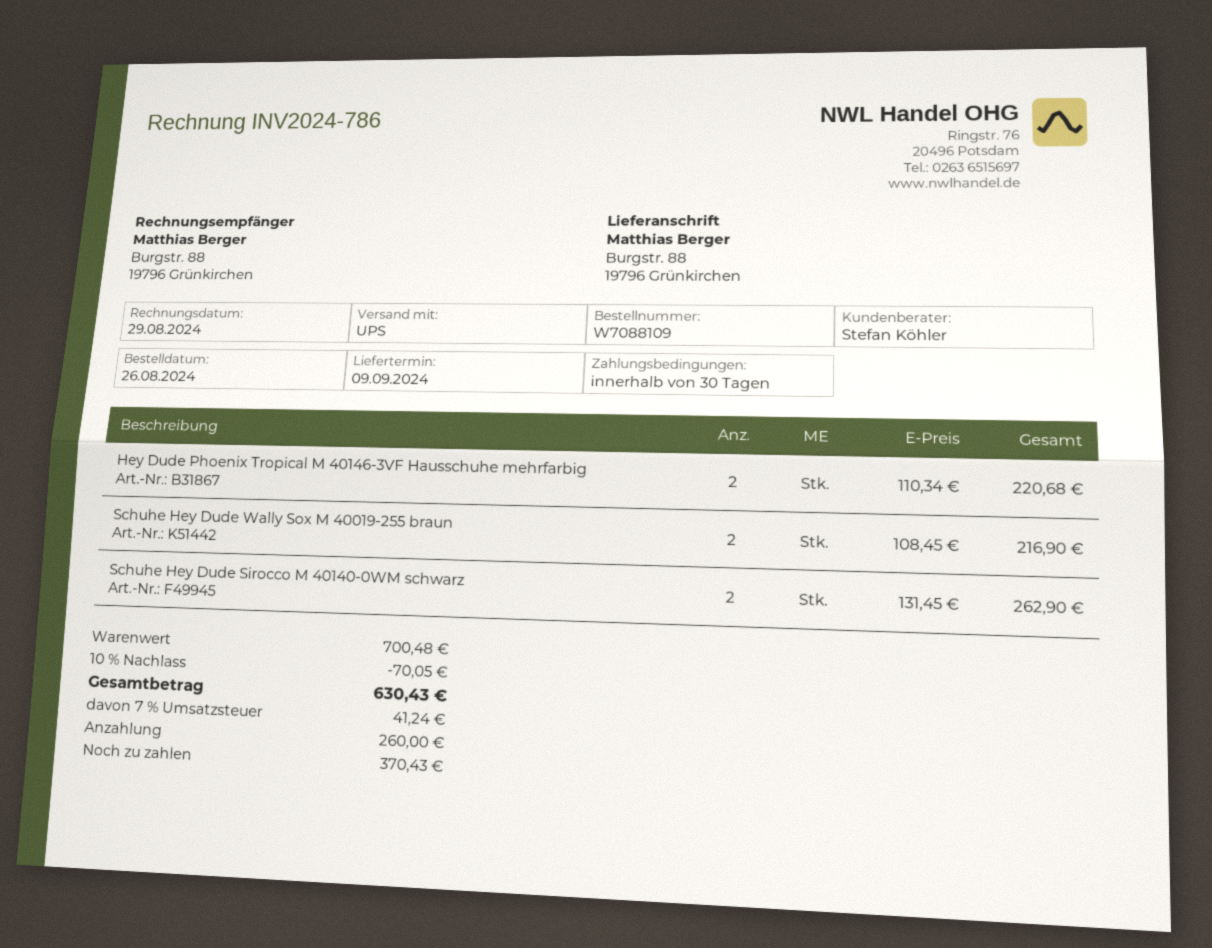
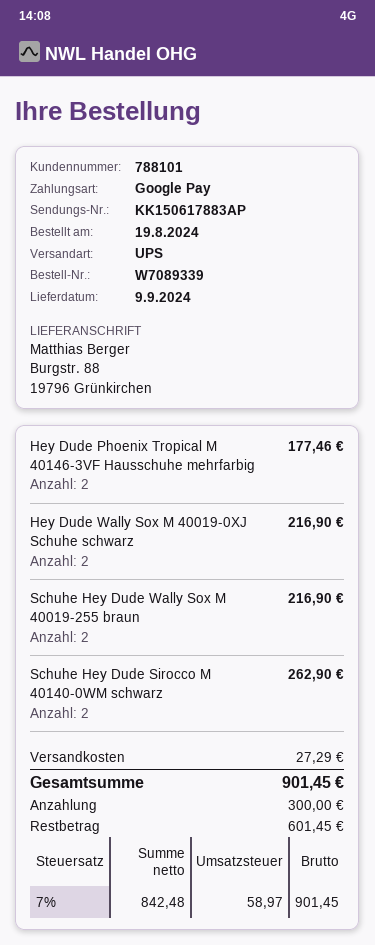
order number: W7088109 -> W7089339
order date: 2024-08-26 -> 2024-08-19
Hey Dude Phoenix Tropical M 40146-3VF Hausschuhe mehrfarbig: 2 for 220.68 -> 2 for 177.46
Hey Dude Wally Sox M 40019-0XJ Schuhe schwarz: none -> 2 for 216.90
discount: 10% = 70.05 -> none
shipping: none -> 27.29
tax: 7% = 41.24 -> 7% = 58.97
total: 630.43 -> 901.45
deposit: 260.00 -> 300.00
balance: 370.43 -> 601.45

